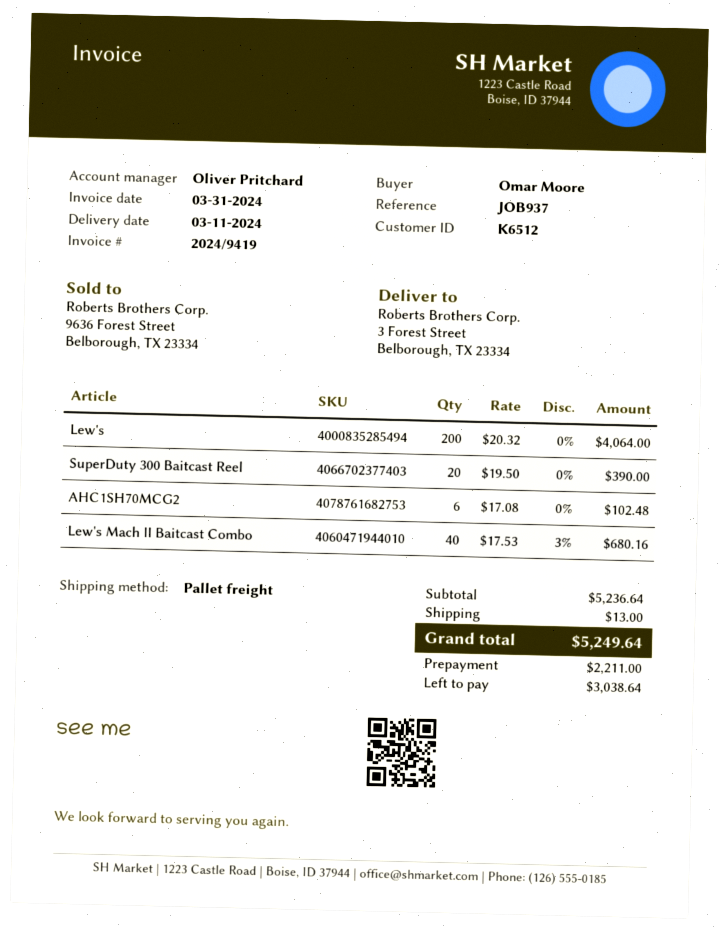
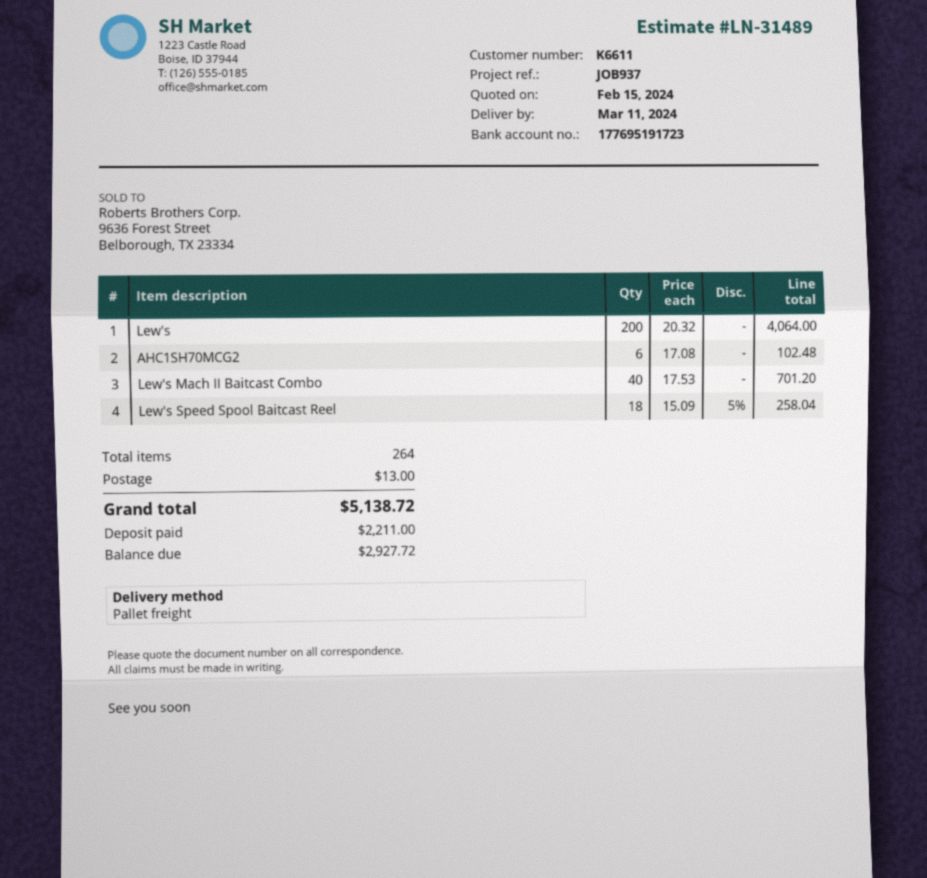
customer number: K6512 -> K6611
SuperDuty 300 Baitcast Reel: 20 x 19.50 = 390.00 -> none
Lew's Mach II Baitcast Combo: 40 x 17.53 - 3% = 680.16 -> 40 x 17.53 = 701.20
Lew's Speed Spool Baitcast Reel: none -> 18 x 15.09 - 5% = 258.04
total: 5249.64 -> 5138.72
balance: 3038.64 -> 2927.72

